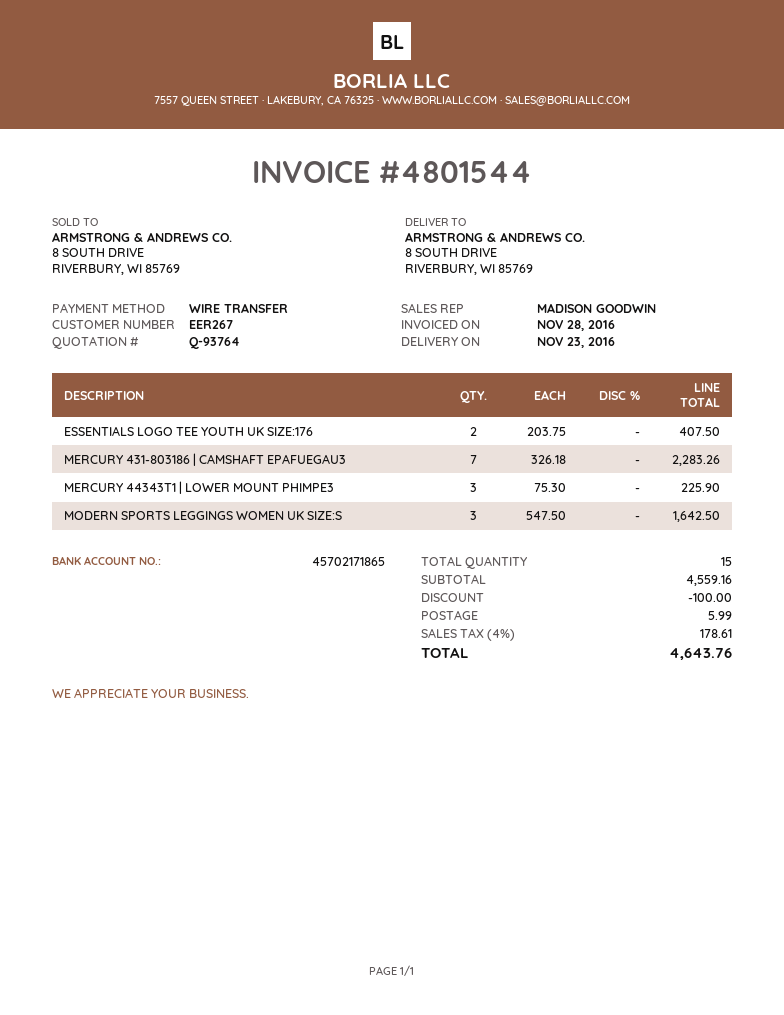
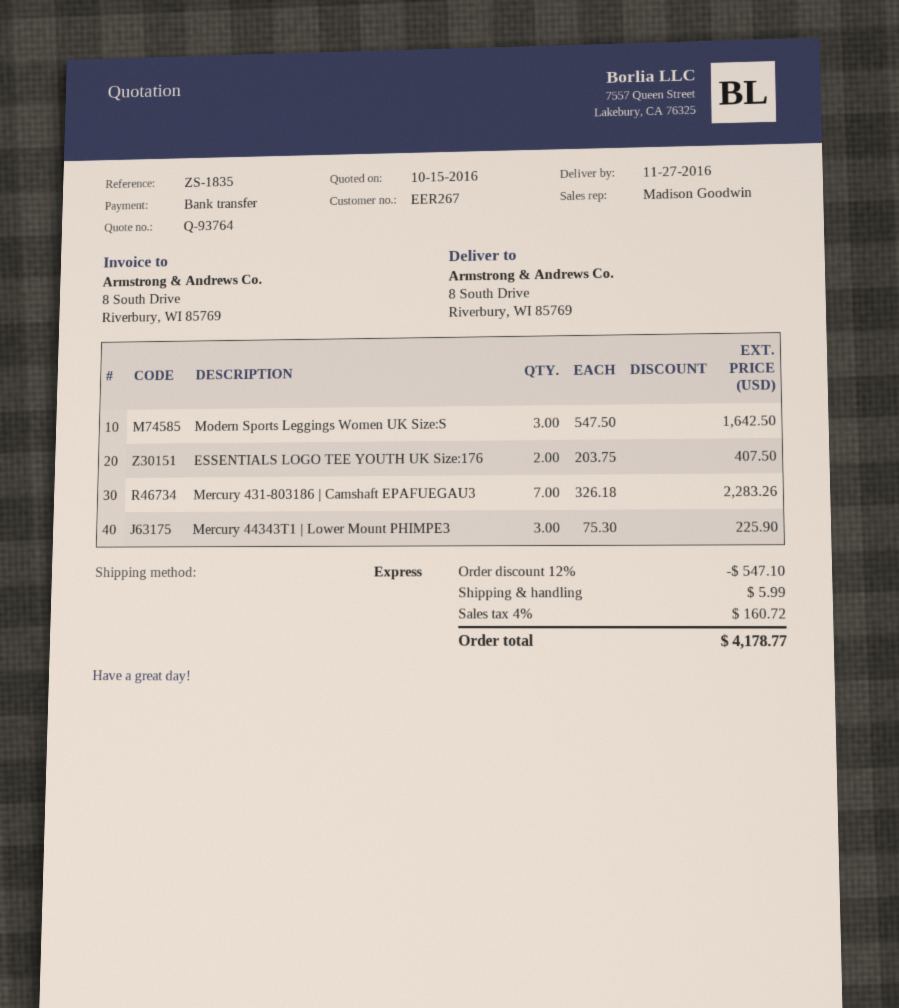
delivery date: 2016-11-23 -> 2016-11-27
discount: 100.00 -> 547.10
tax: 4% = 178.61 -> 4% = 160.72
total: 4643.76 -> 4178.77

